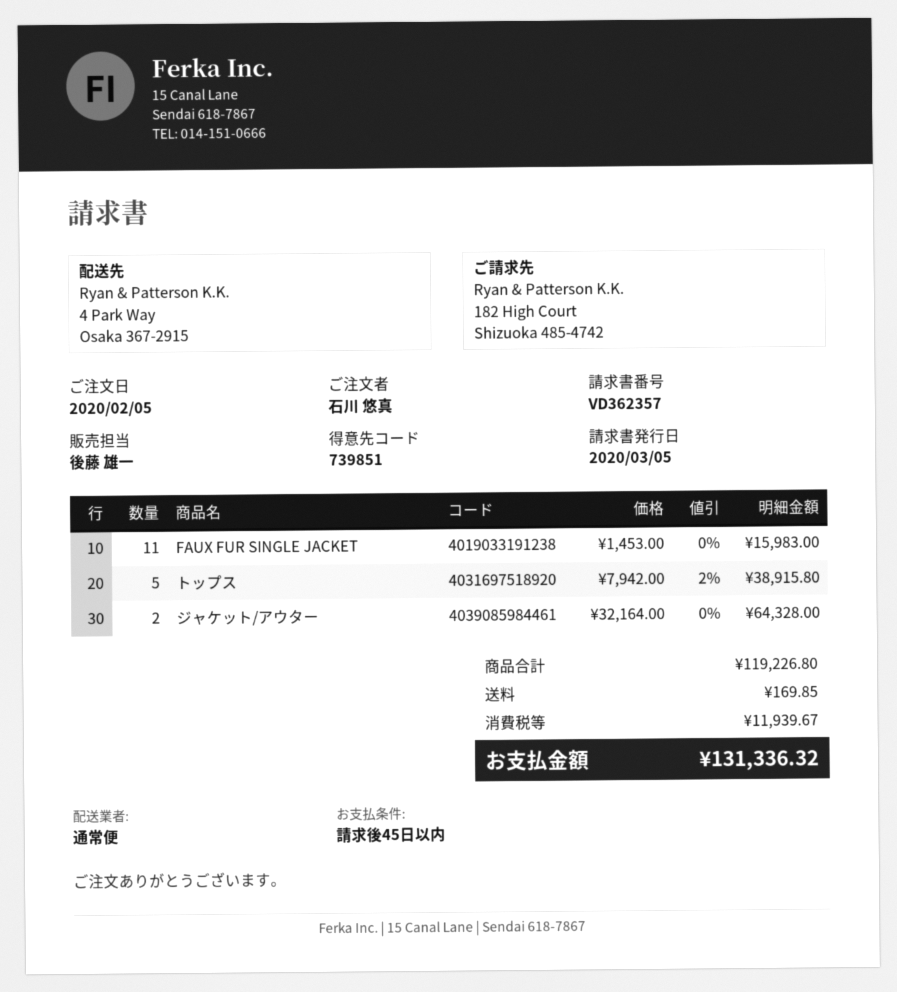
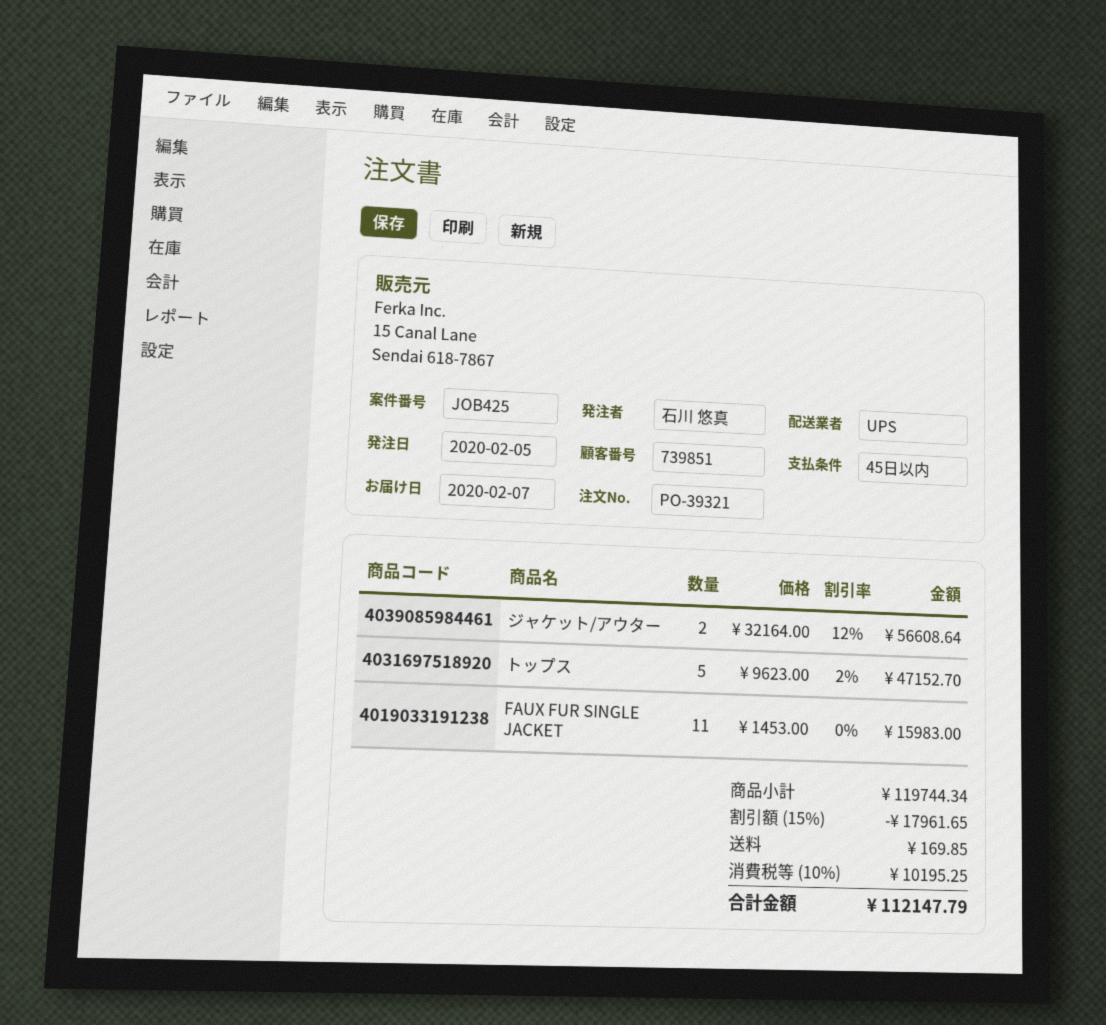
shipping method: standard -> UPS
トップス: 5 x 7942.00 - 2% = 38915.80 -> 5 x 9623.00 - 2% = 47152.70
ジャケット/アウター: 2 x 32164.00 = 64328.00 -> 2 x 32164.00 - 12% = 56608.64
subtotal: 119226.80 -> 119744.34
discount: none -> 15% = 17961.65
tax: 11939.67 -> 10195.25
total: 131336.32 -> 112147.79

